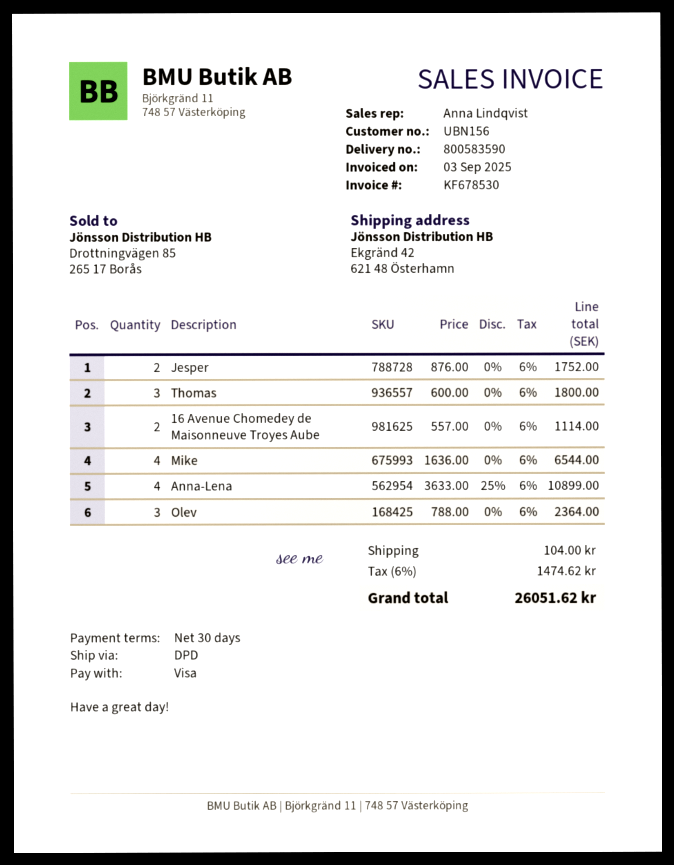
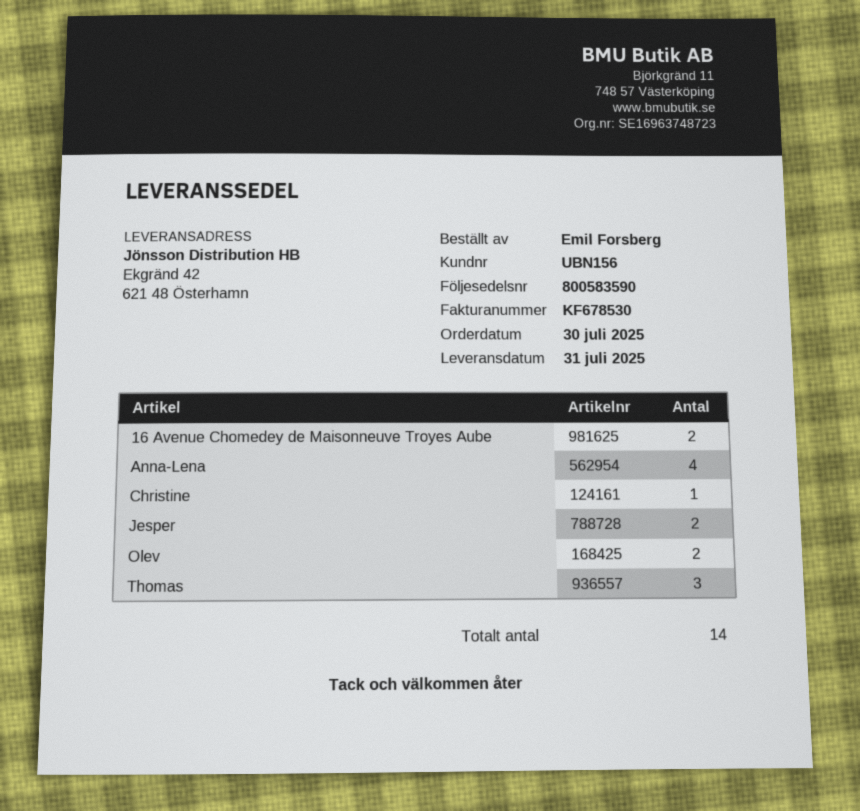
Mike: 4 -> none
Olev: 3 -> 2
Christine: none -> 1

